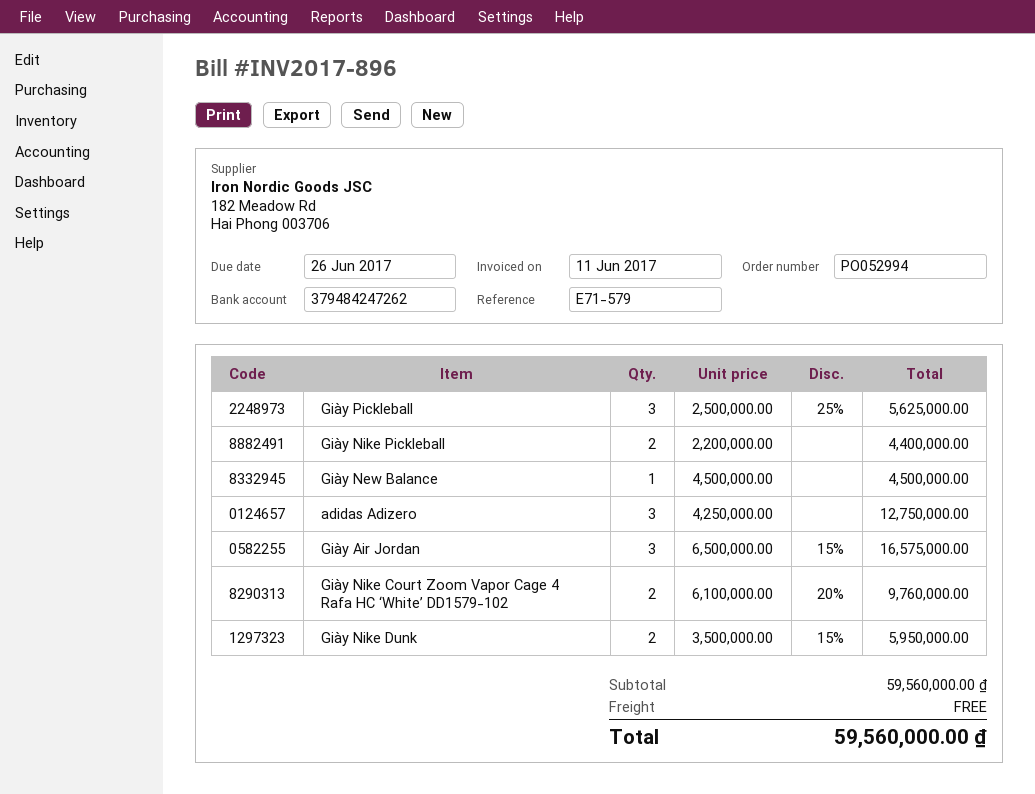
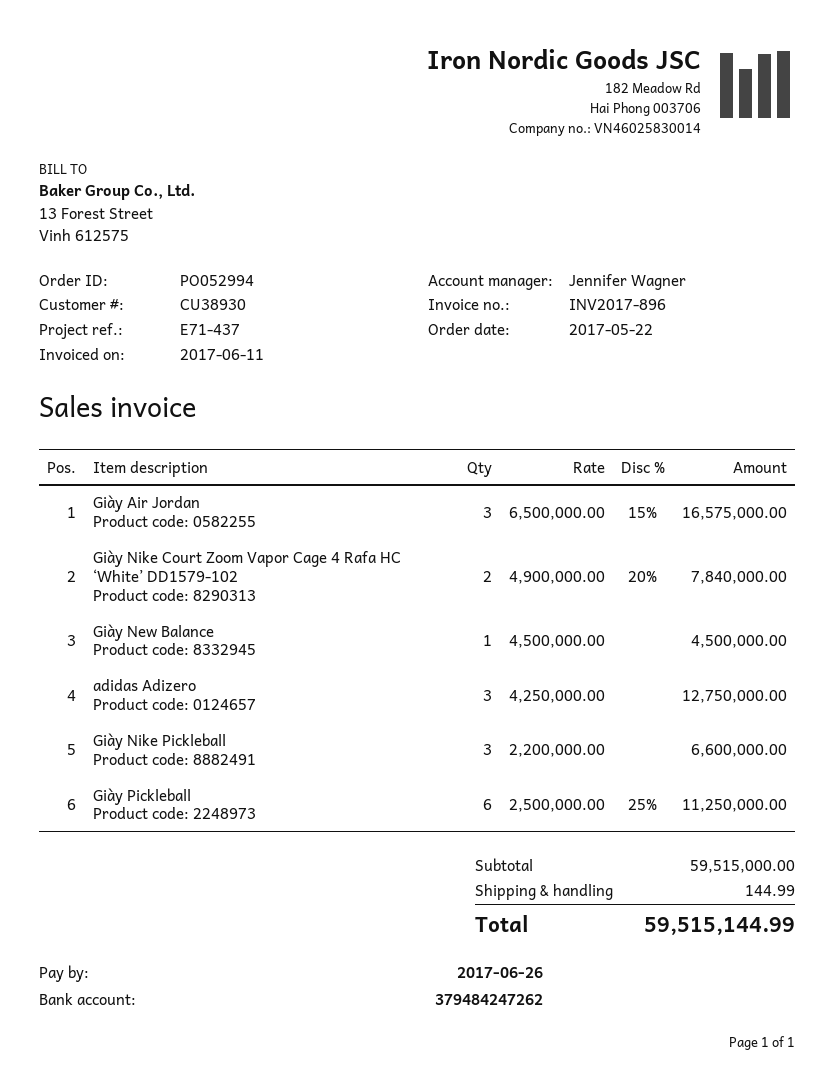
reference: E71-579 -> E71-437
Giày Pickleball: 3 x 2500000.00 - 25% = 5625000.00 -> 6 x 2500000.00 - 25% = 11250000.00
Giày Nike Pickleball: 2 x 2200000.00 = 4400000.00 -> 3 x 2200000.00 = 6600000.00
Giày Nike Court Zoom Vapor Cage 4 Rafa HC ‘White’ DD1579-102: 2 x 6100000.00 - 20% = 9760000.00 -> 2 x 4900000.00 - 20% = 7840000.00
Giày Nike Dunk: 2 x 3500000.00 - 15% = 5950000.00 -> none
subtotal: 59560000.00 -> 59515000.00
shipping: 0.00 -> 144.99
total: 59560000.00 -> 59515144.99

